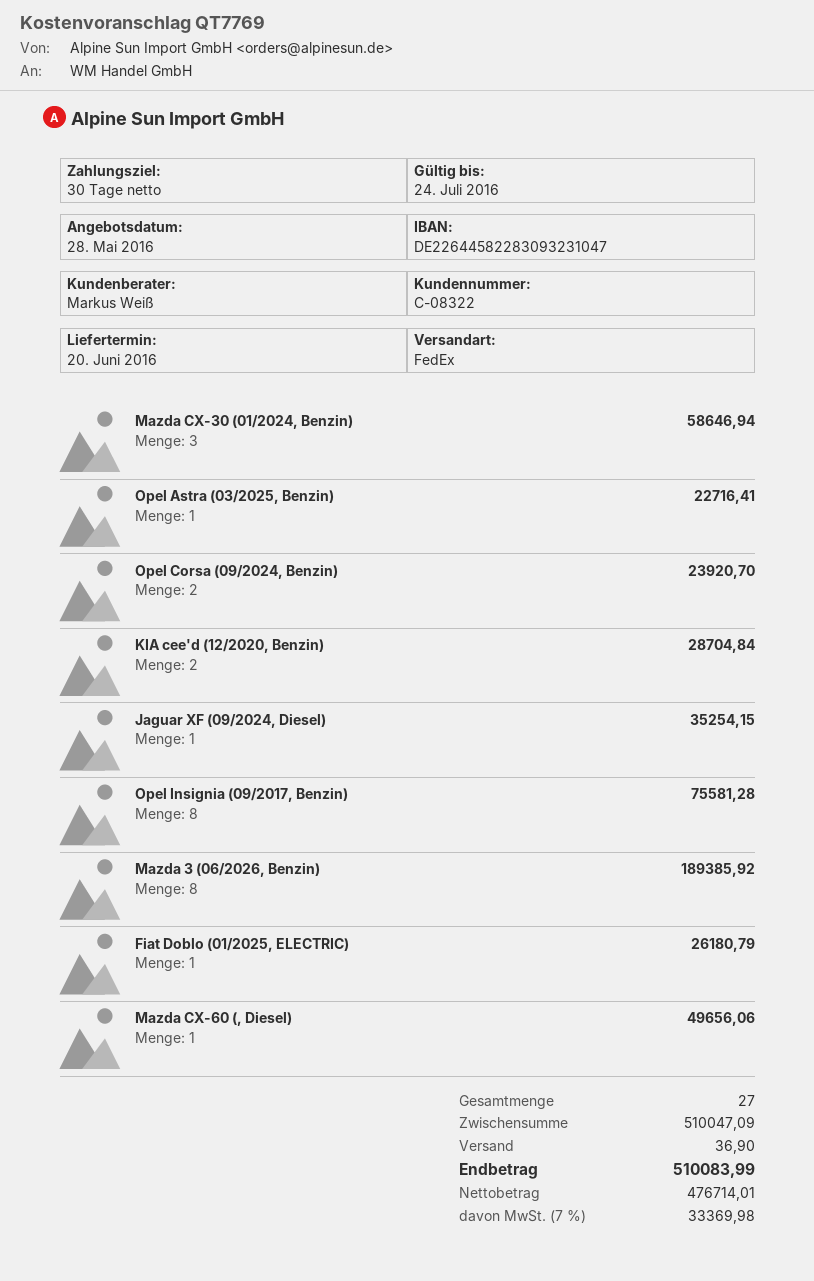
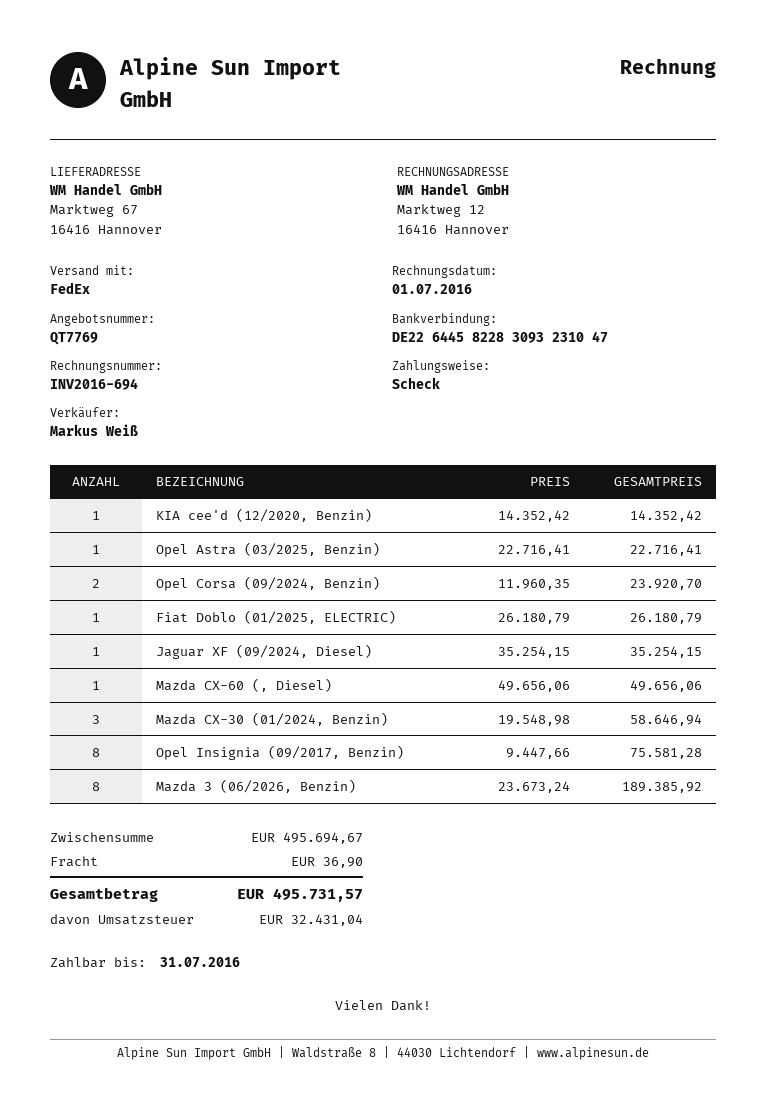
KIA cee'd (12/2020, Benzin): 2 for 28704.84 -> 1 for 14352.42
subtotal: 510047.09 -> 495694.67
tax: 33369.98 -> 32431.04
total: 510083.99 -> 495731.57

